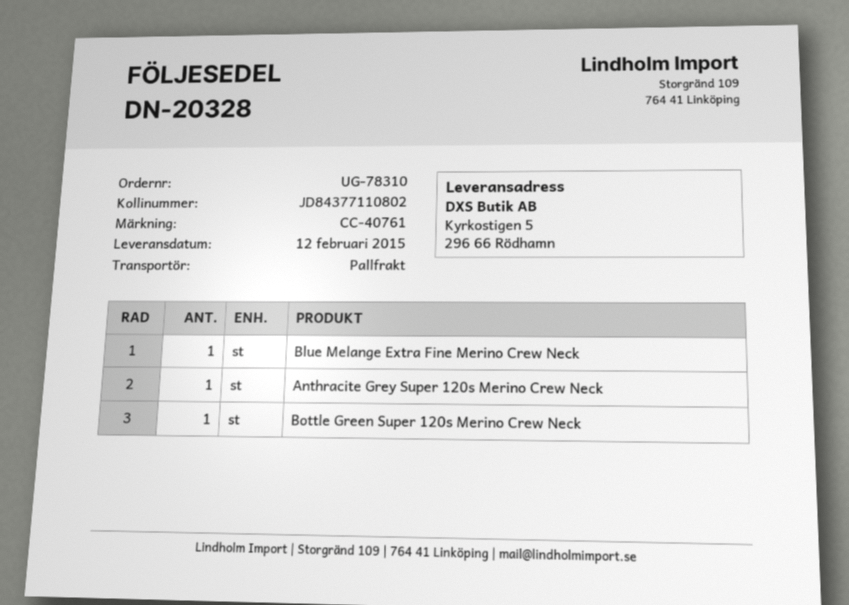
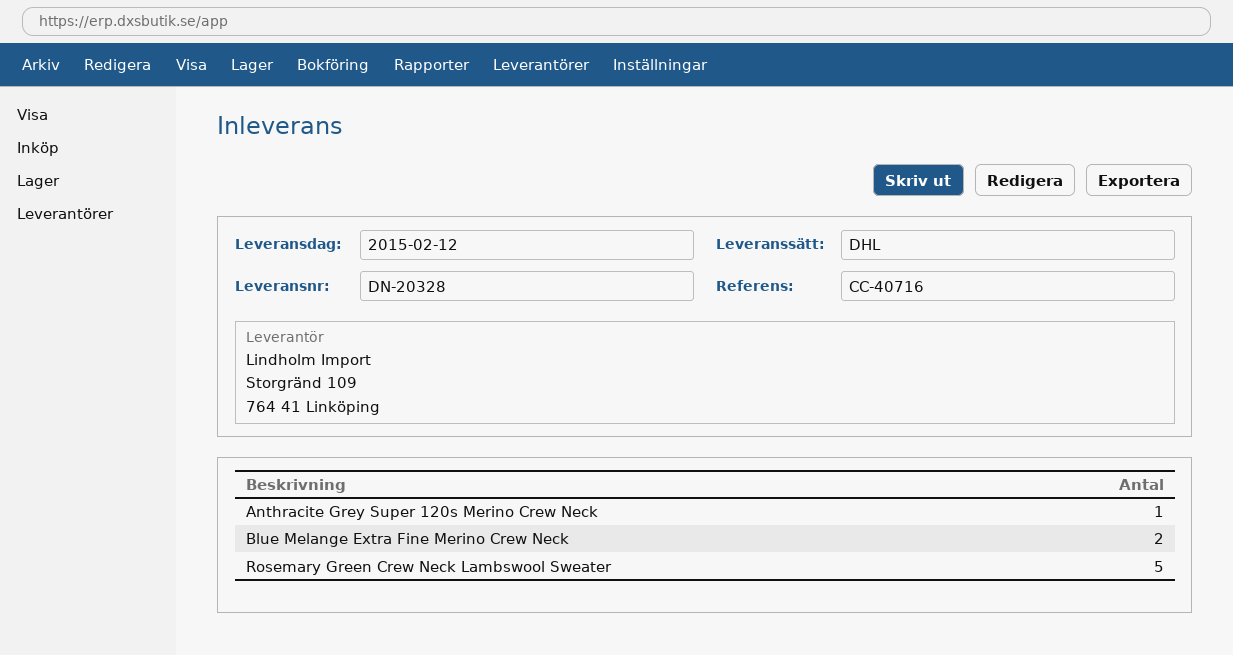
reference: CC-40761 -> CC-40716
shipping method: pallet freight -> DHL
Blue Melange Extra Fine Merino Crew Neck: 1 -> 2
Bottle Green Super 120s Merino Crew Neck: 1 -> none
Rosemary Green Crew Neck Lambswool Sweater: none -> 5

